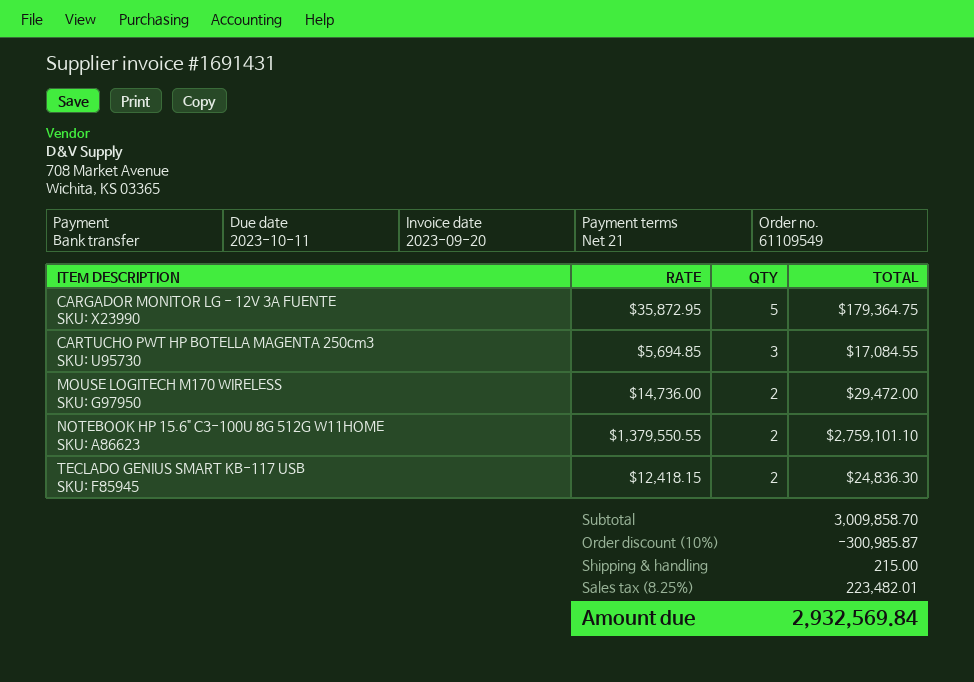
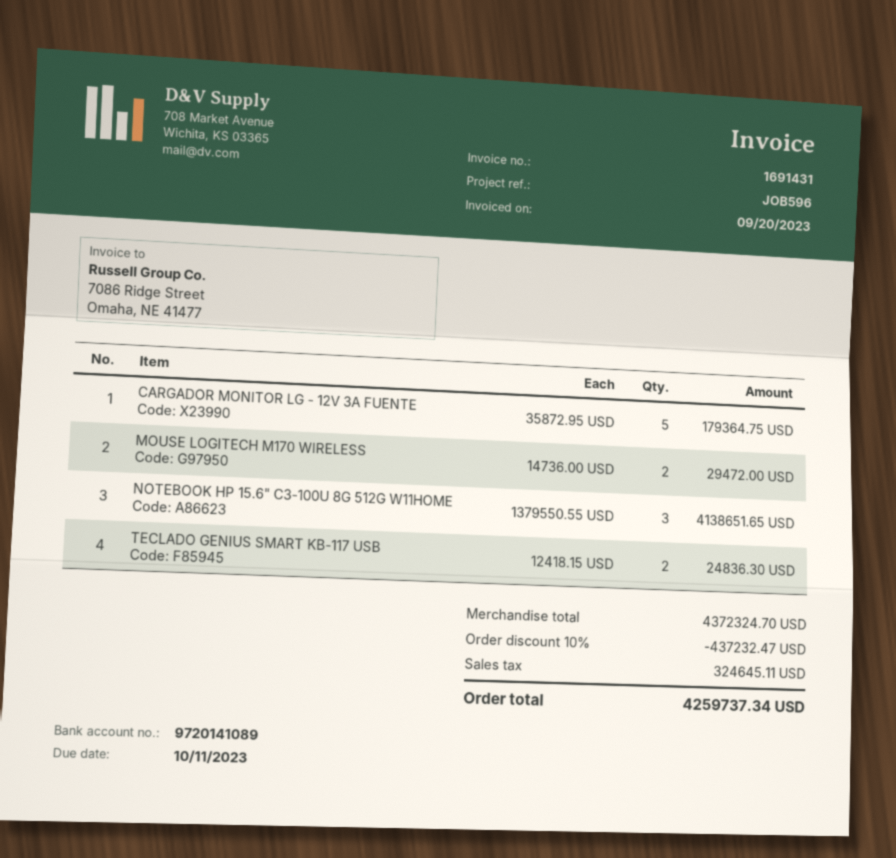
CARTUCHO PWT HP BOTELLA MAGENTA 250cm3: 3 x 5694.85 = 17084.55 -> none
NOTEBOOK HP 15.6" C3-100U 8G 512G W11HOME: 2 x 1379550.55 = 2759101.10 -> 3 x 1379550.55 = 4138651.65
subtotal: 3009858.70 -> 4372324.70
discount: 10% = 300985.87 -> 10% = 437232.47
shipping: 215.00 -> none
tax: 223482.01 -> 324645.11
total: 2932569.84 -> 4259737.34

